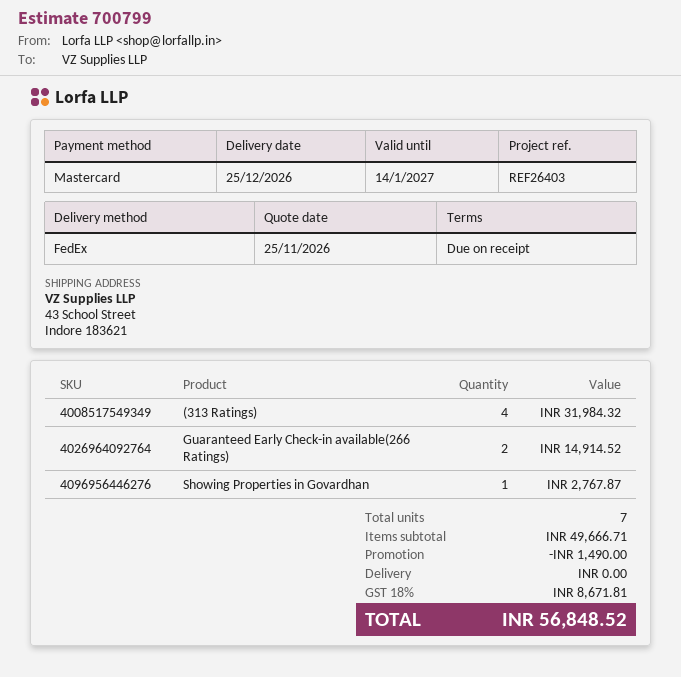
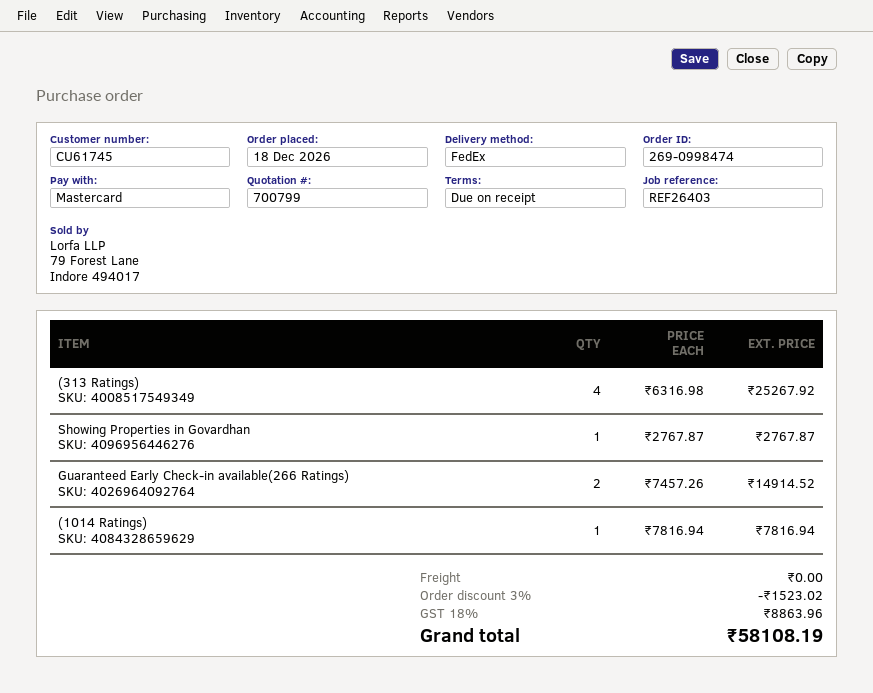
(313 Ratings): 4 for 31984.32 -> 4 for 25267.92
(1014 Ratings): none -> 1 for 7816.94
discount: 1490.00 -> 1523.02
tax: 18% = 8671.81 -> 18% = 8863.96
total: 56848.52 -> 58108.19

